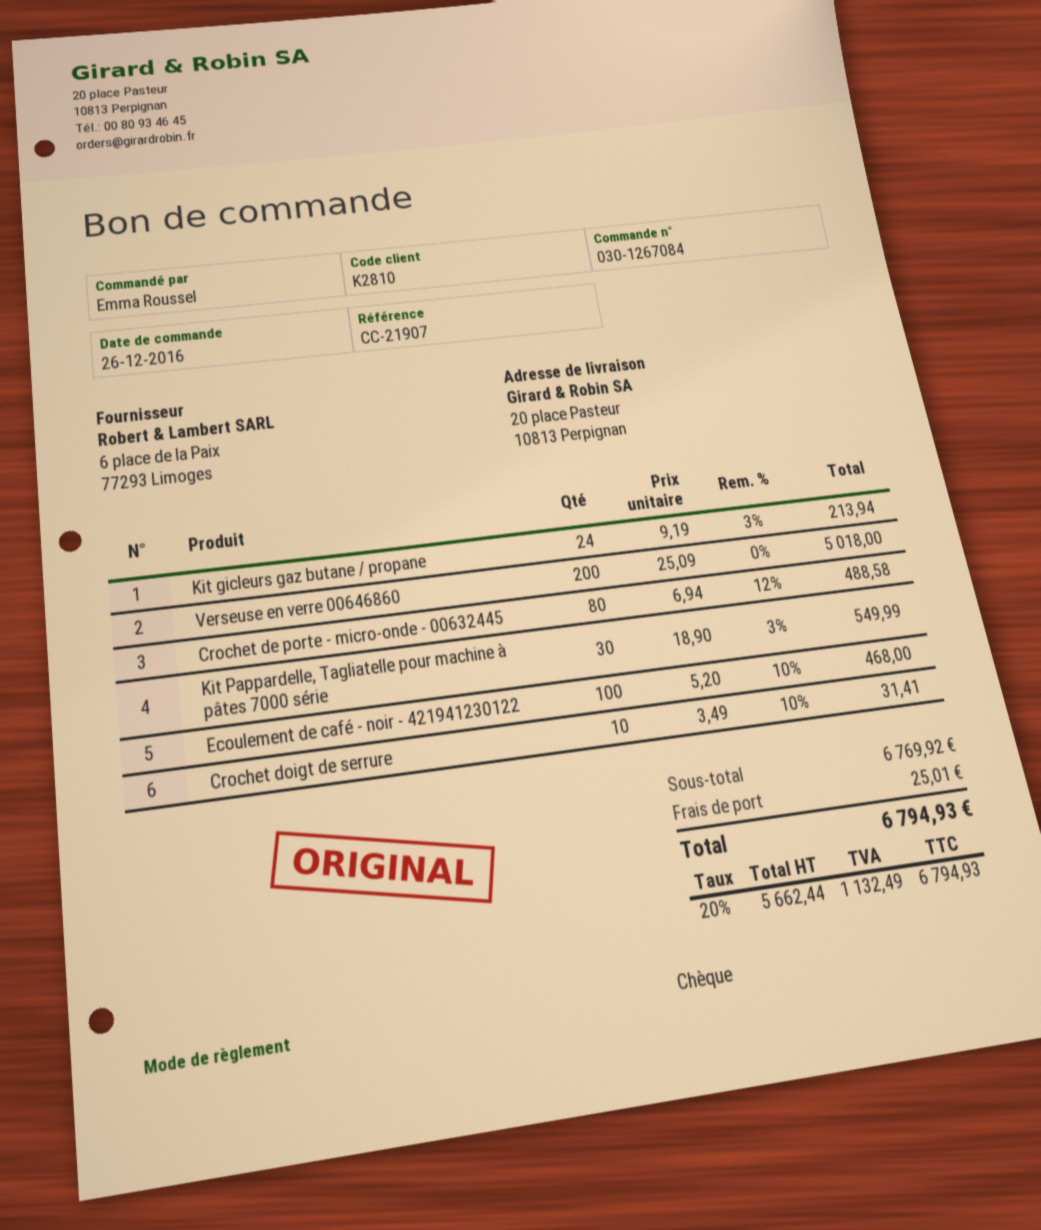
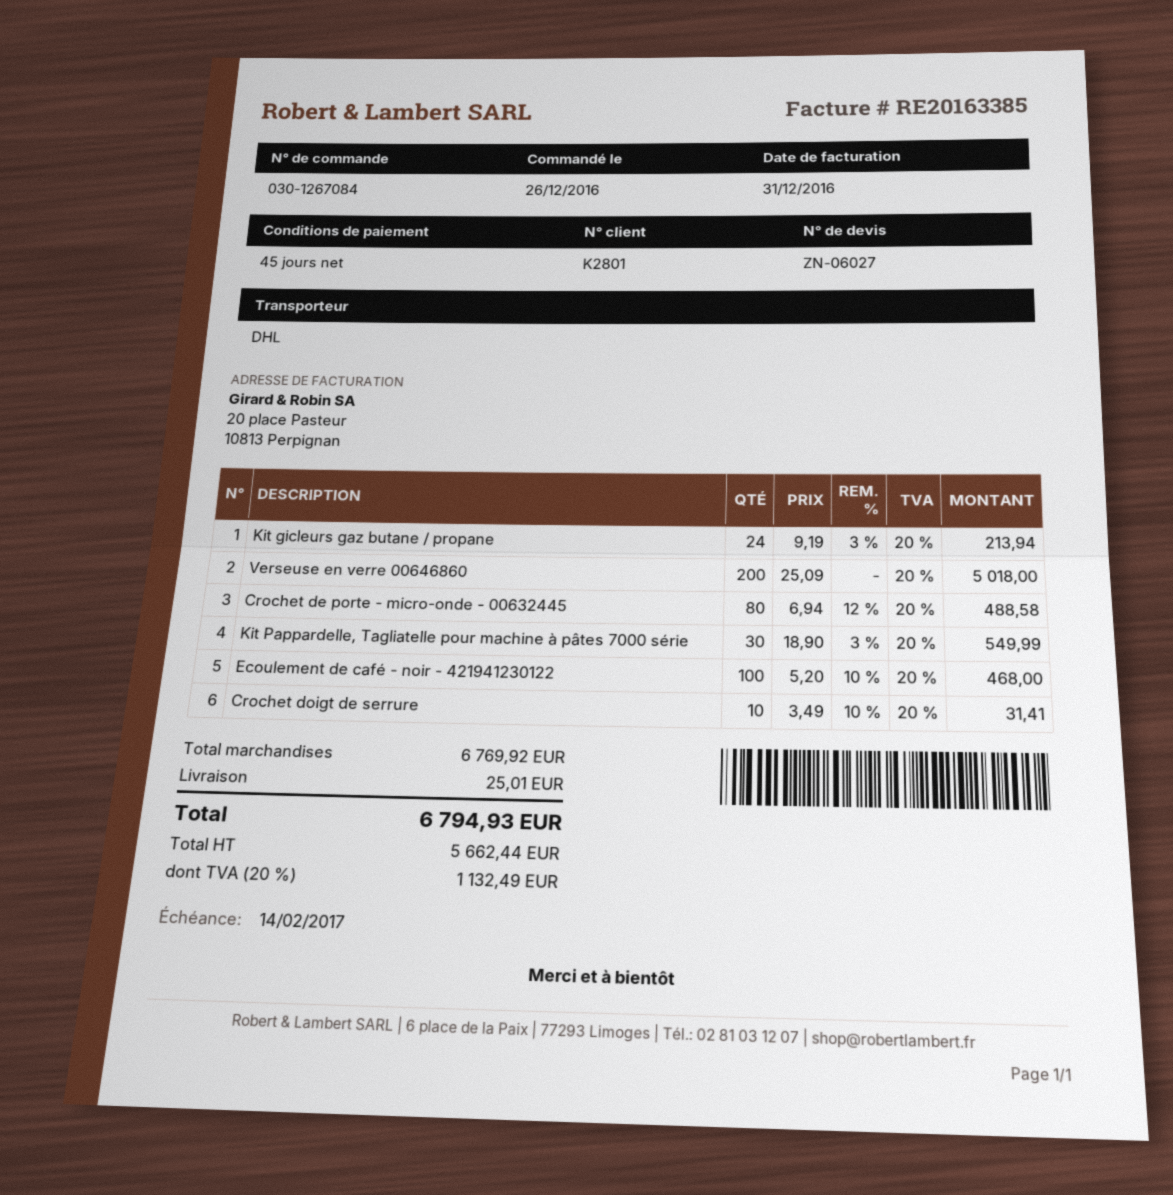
customer number: K2810 -> K2801

